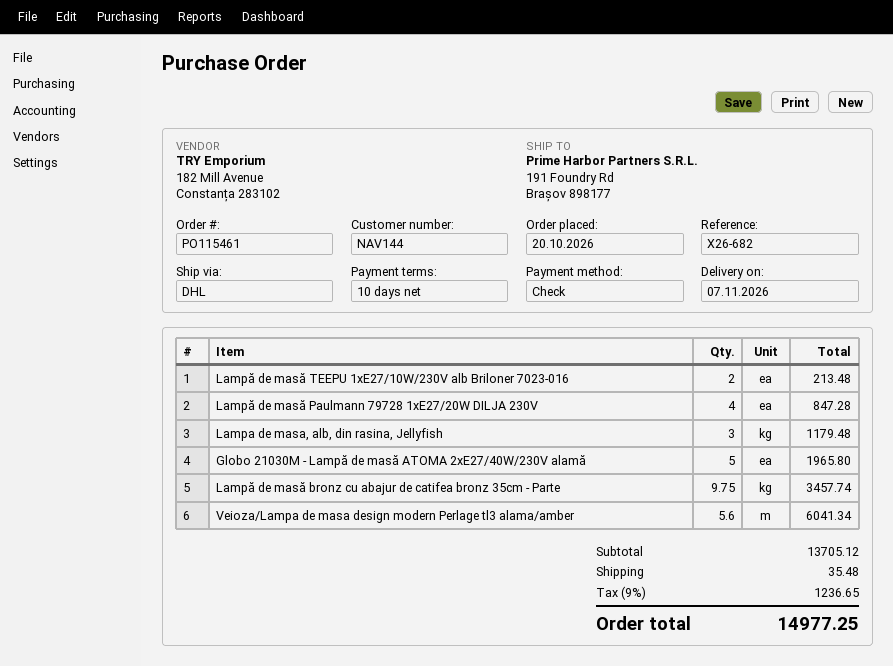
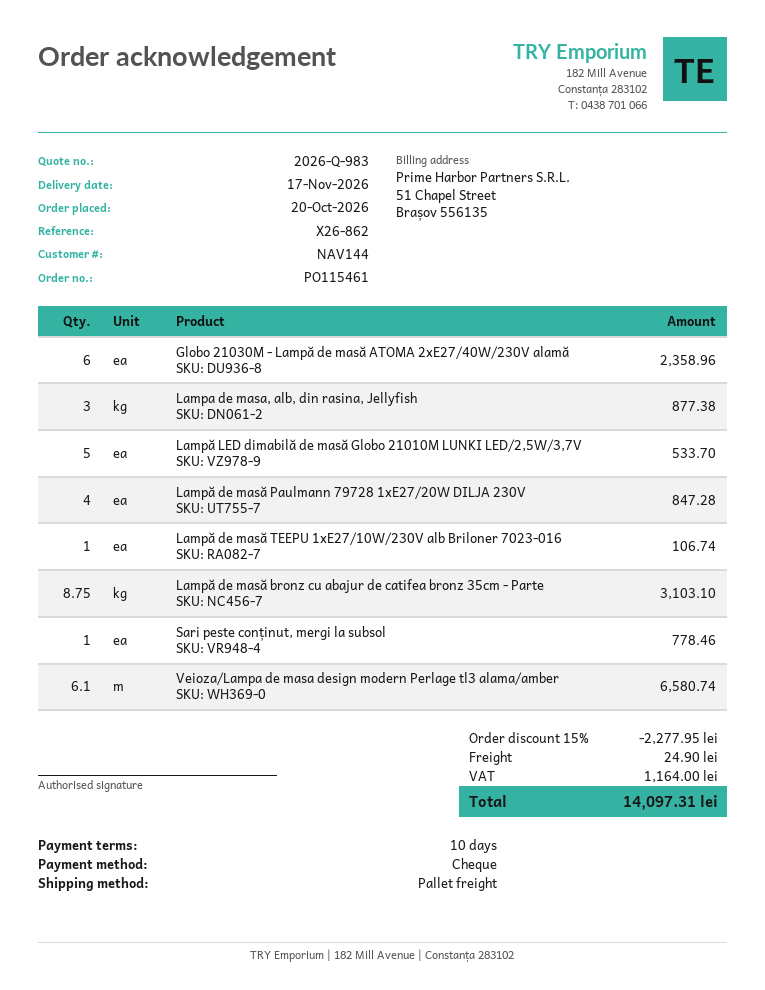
delivery date: 2026-11-07 -> 2026-11-17
reference: X26-682 -> X26-862
shipping method: DHL -> pallet freight
Lampă de masă TEEPU 1xE27/10W/230V alb Briloner 7023-016: 2 for 213.48 -> 1 for 106.74
Lampa de masa, alb, din rasina, Jellyfish: 3 for 1179.48 -> 3 for 877.38
Globo 21030M - Lampă de masă ATOMA 2xE27/40W/230V alamă: 5 for 1965.80 -> 6 for 2358.96
Lampă de masă bronz cu abajur de catifea bronz 35cm - Parte: 9.75 for 3457.74 -> 8.75 for 3103.10
Veioza/Lampa de masa design modern Perlage tl3 alama/amber: 5.6 for 6041.34 -> 6.1 for 6580.74
Lampă LED dimabilă de masă Globo 21010M LUNKI LED/2,5W/3,7V: none -> 5 for 533.70
Sari peste conținut, mergi la subsol: none -> 1 for 778.46
discount: none -> 15% = 2277.95
shipping: 35.48 -> 24.90
tax: 1236.65 -> 1164.00
total: 14977.25 -> 14097.31

